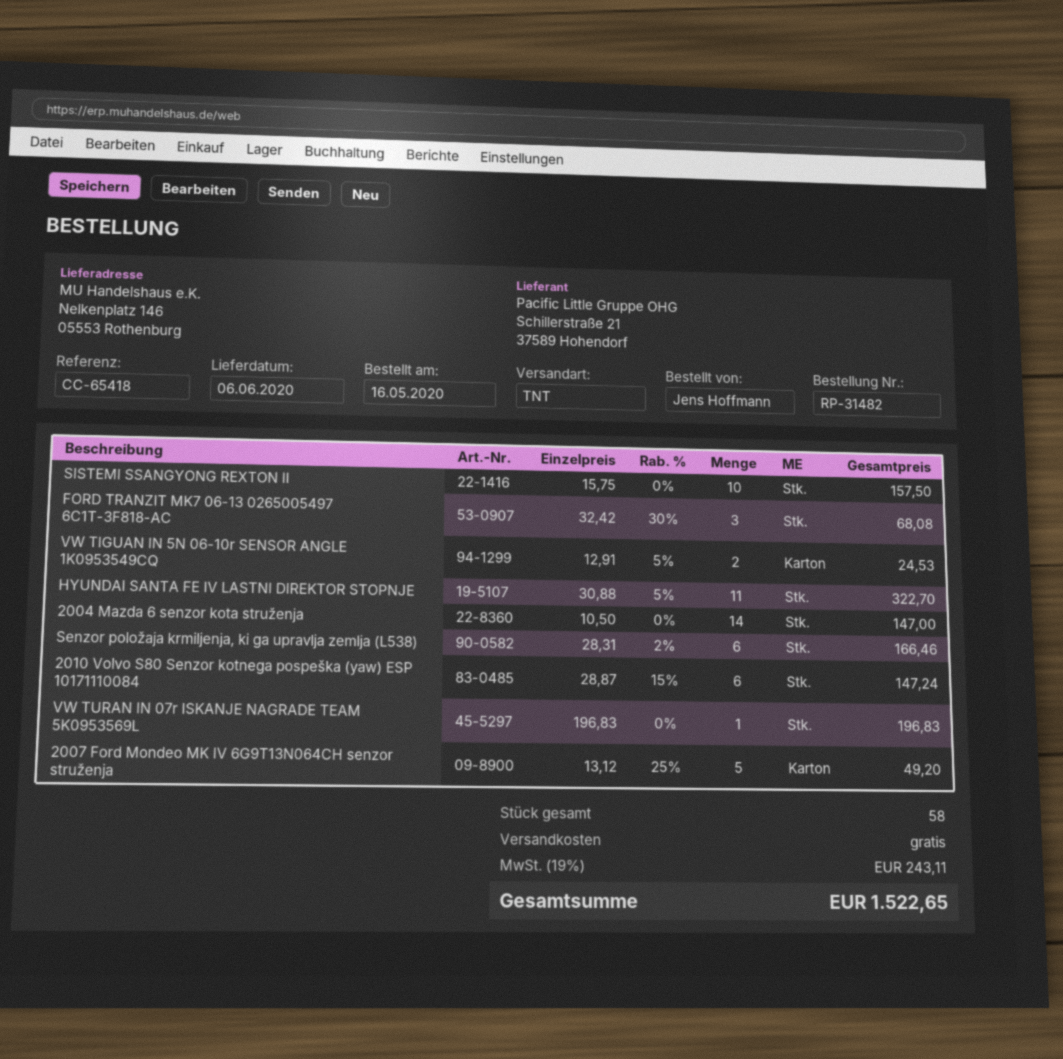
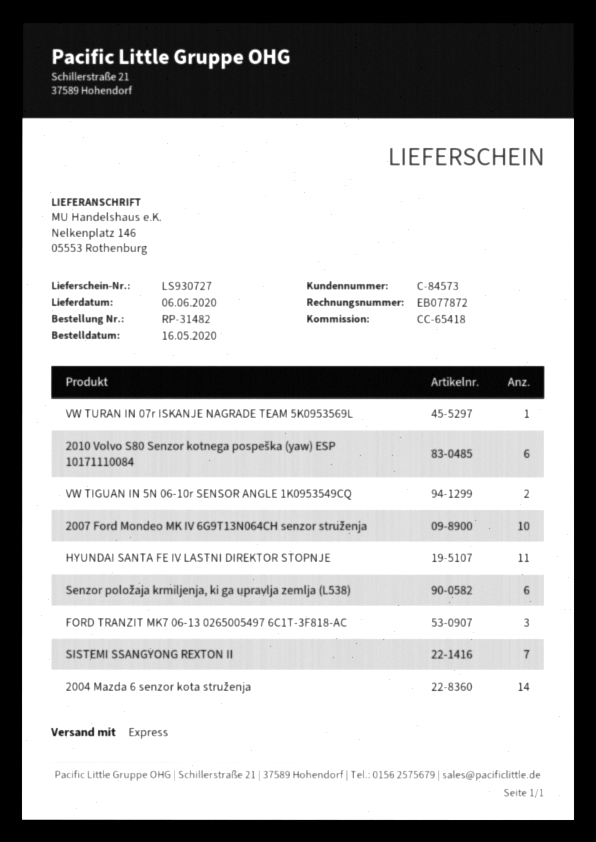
shipping method: TNT -> express
SISTEMI SSANGYONG REXTON II: 10 -> 7
2007 Ford Mondeo MK IV 6G9T13N064CH senzor struženja: 5 -> 10

